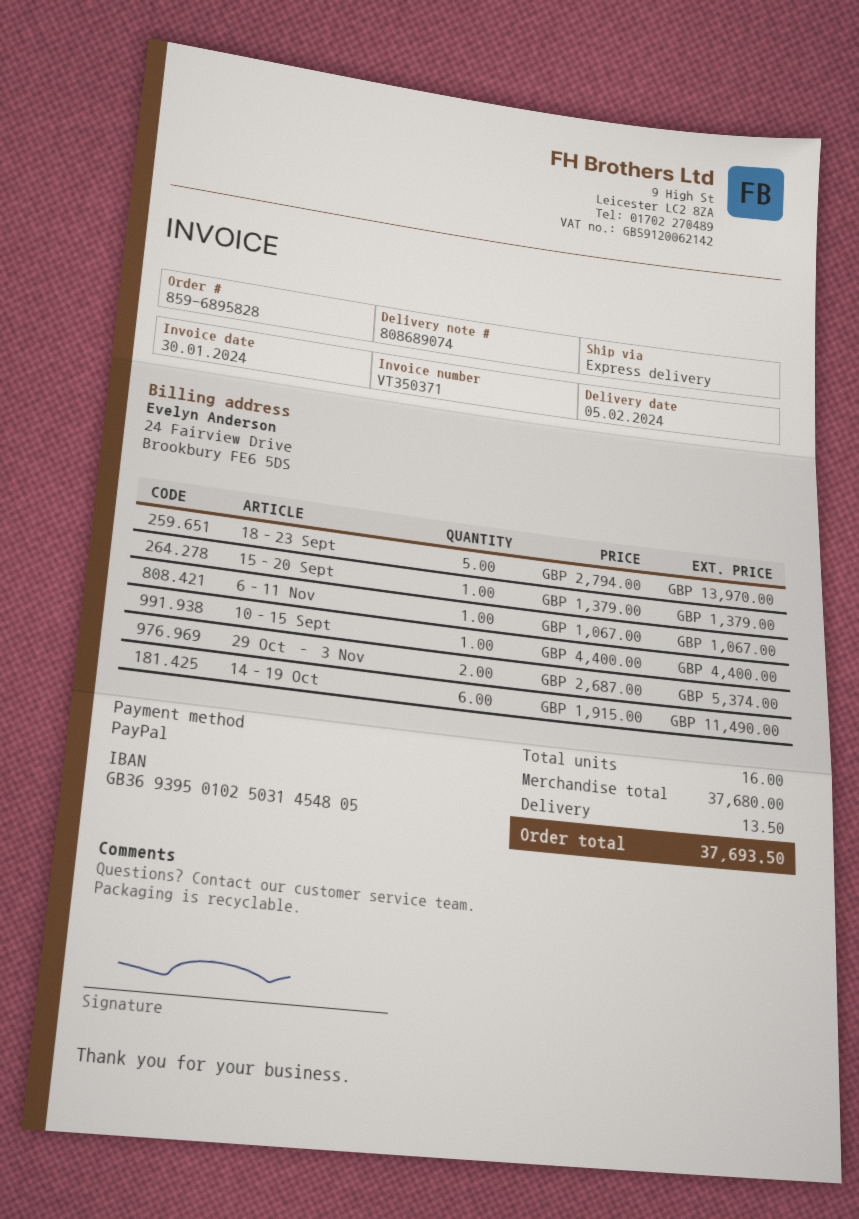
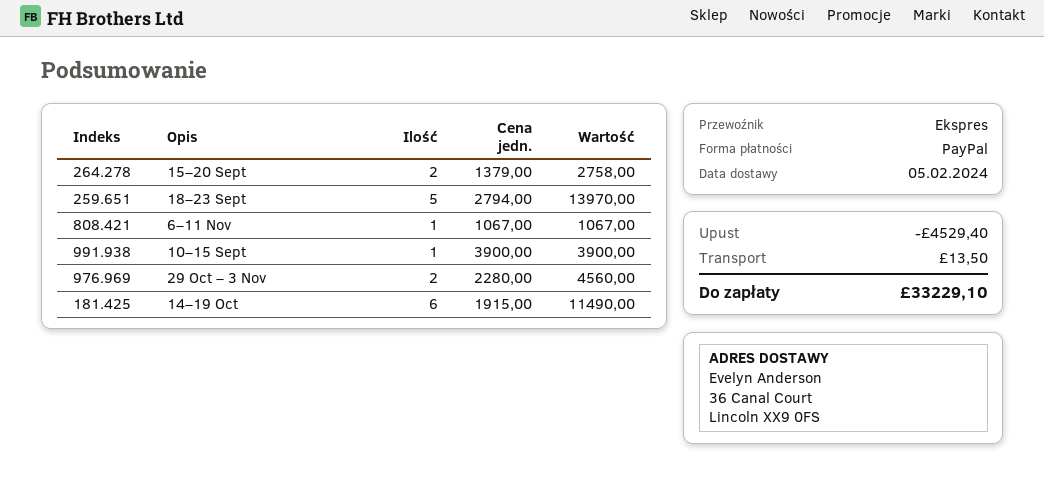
15–20 Sept: 1 x 1379.00 = 1379.00 -> 2 x 1379.00 = 2758.00
10–15 Sept: 1 x 4400.00 = 4400.00 -> 1 x 3900.00 = 3900.00
29 Oct – 3 Nov: 2 x 2687.00 = 5374.00 -> 2 x 2280.00 = 4560.00
discount: none -> 4529.40
total: 37693.50 -> 33229.10

